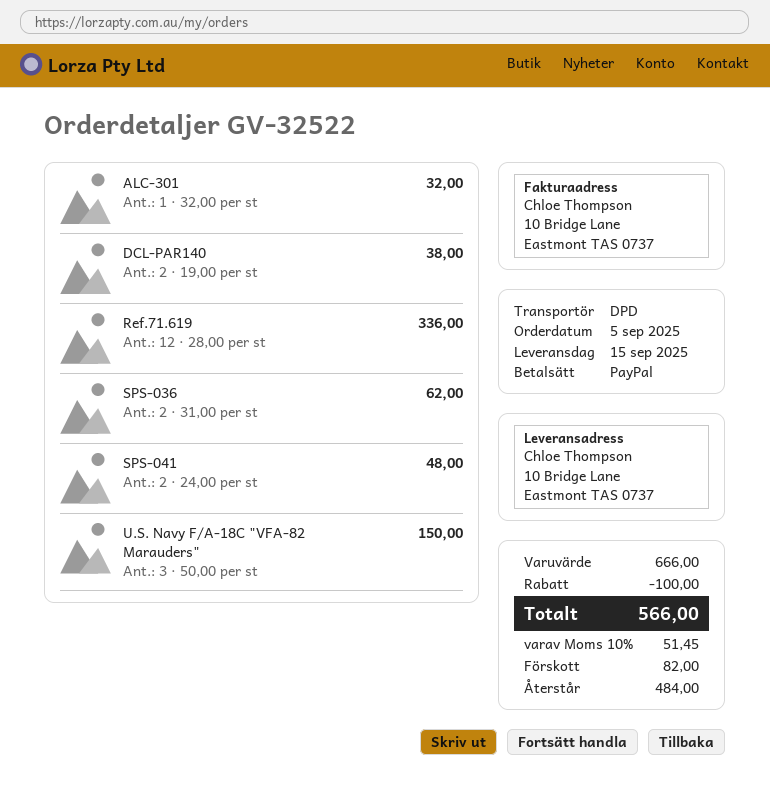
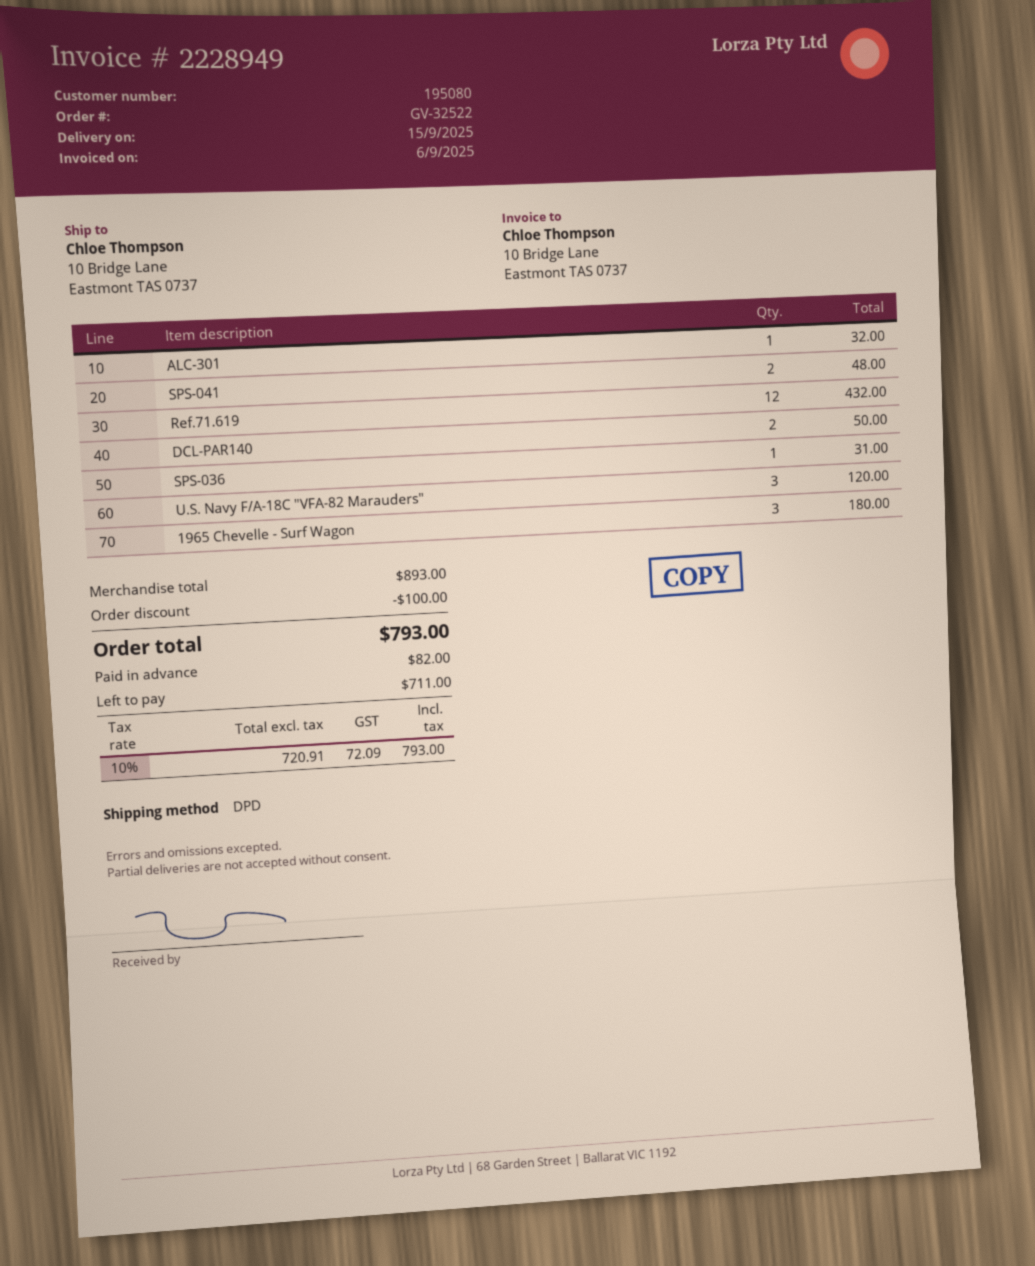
DCL-PAR140: 2 for 38.00 -> 2 for 50.00
Ref.71.619: 12 for 336.00 -> 12 for 432.00
SPS-036: 2 for 62.00 -> 1 for 31.00
U.S. Navy F/A-18C "VFA-82 Marauders": 3 for 150.00 -> 3 for 120.00
1965 Chevelle - Surf Wagon: none -> 3 for 180.00
subtotal: 666.00 -> 893.00
tax: 10% = 51.45 -> 10% = 72.09
total: 566.00 -> 793.00
balance: 484.00 -> 711.00

